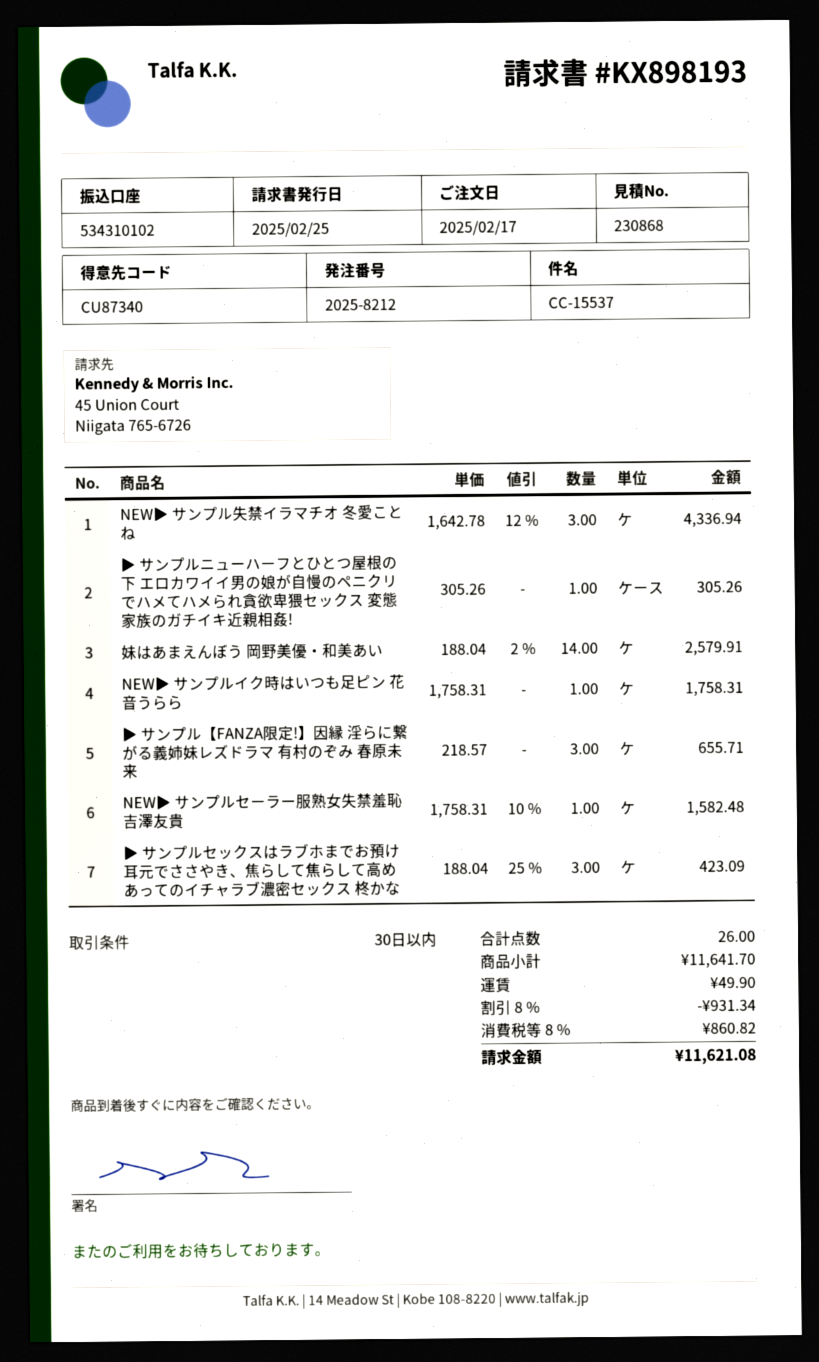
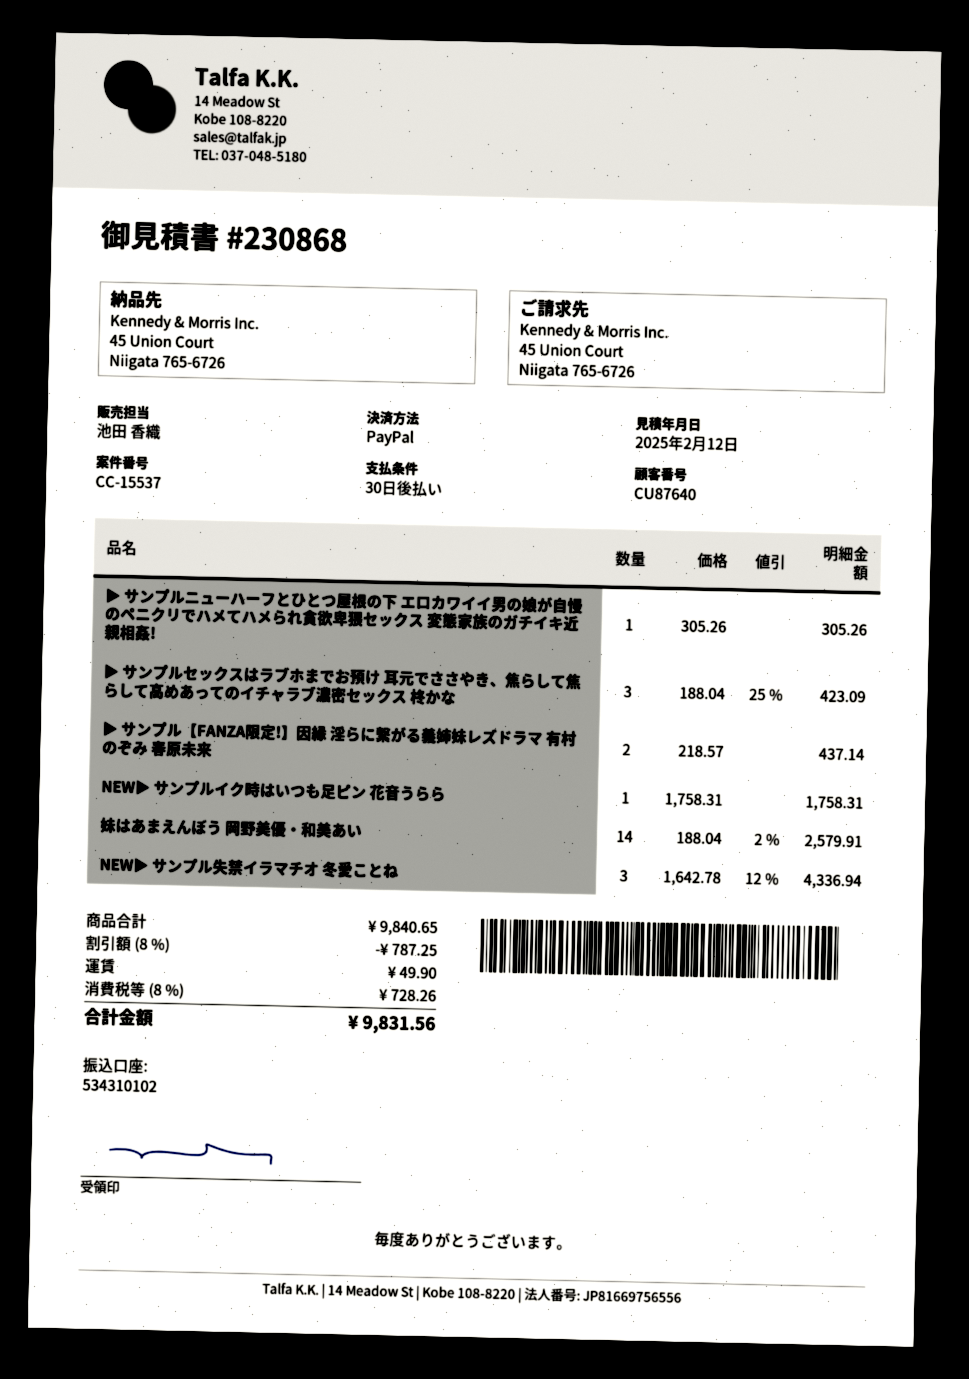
customer number: CU87340 -> CU87640
▶ サンプル【FANZA限定!】因縁 淫らに繋がる義姉妹レズドラマ 有村のぞみ 春原未来: 3 x 218.57 = 655.71 -> 2 x 218.57 = 437.14
NEW▶ サンプルセーラー服熟女失禁羞恥 吉澤友貴: 1 x 1758.31 - 10% = 1582.48 -> none
subtotal: 11641.70 -> 9840.65
discount: 8% = 931.34 -> 8% = 787.25
tax: 8% = 860.82 -> 8% = 728.26
total: 11621.08 -> 9831.56

